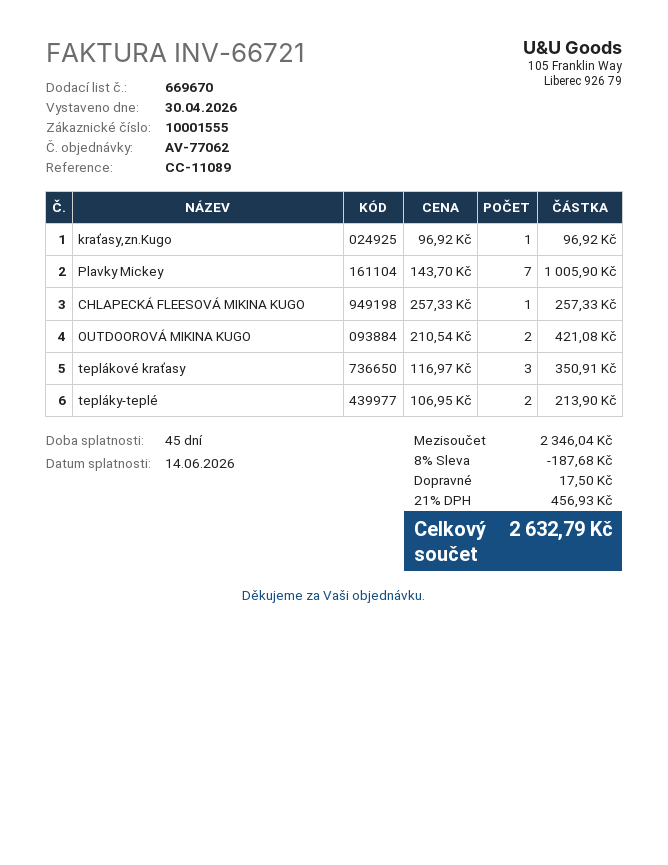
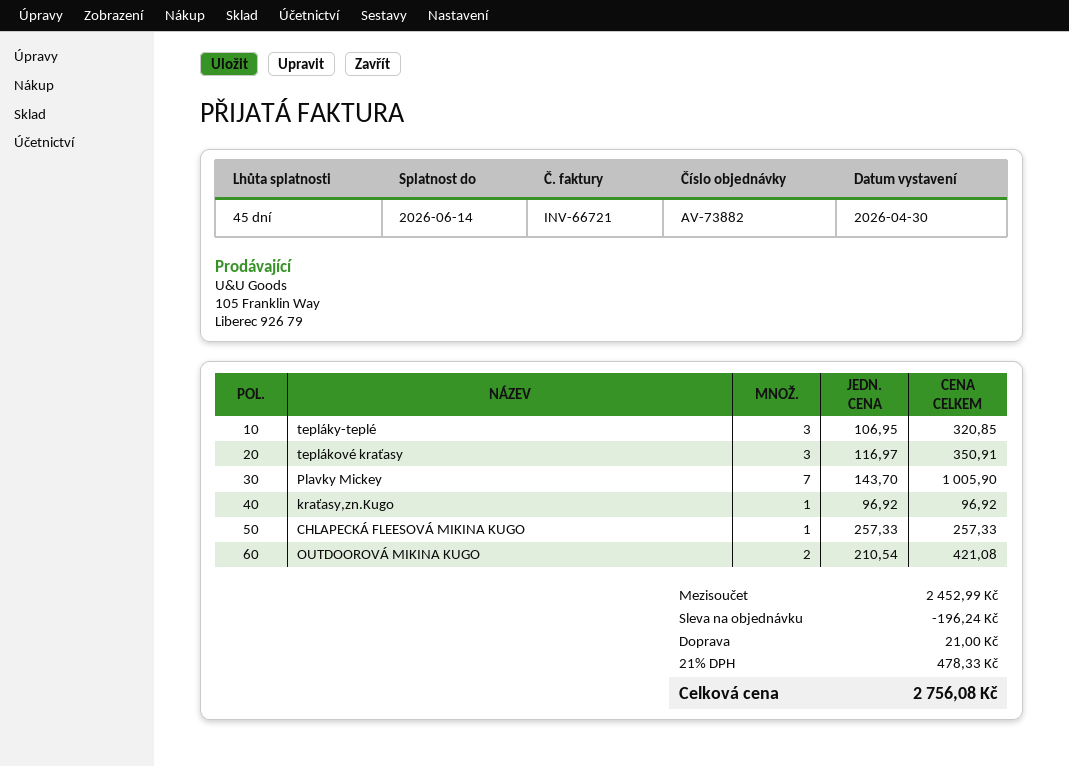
order number: AV-77062 -> AV-73882
tepláky-teplé: 2 x 106.95 = 213.90 -> 3 x 106.95 = 320.85
subtotal: 2346.04 -> 2452.99
discount: 187.68 -> 196.24
shipping: 17.50 -> 21.00
tax: 21% = 456.93 -> 21% = 478.33
total: 2632.79 -> 2756.08

